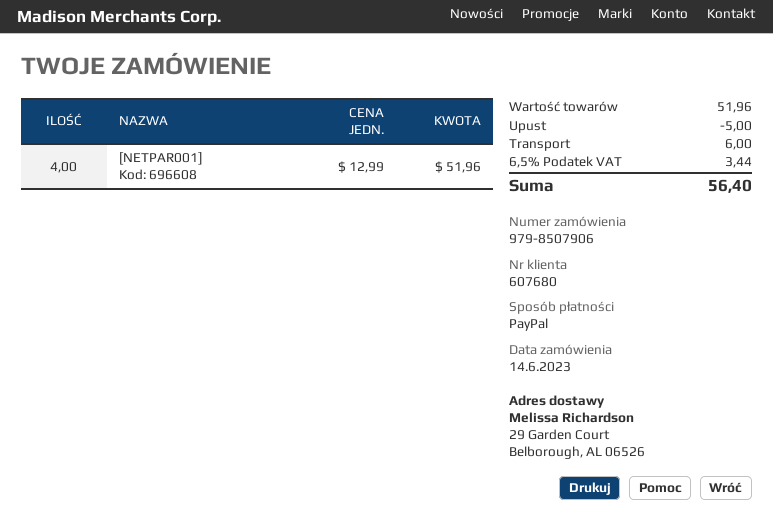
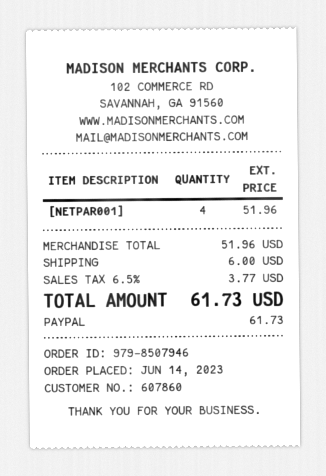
order number: 979-8507906 -> 979-8507946
customer number: 607680 -> 607860
discount: 5.00 -> none
tax: 6.5% = 3.44 -> 6.5% = 3.77
total: 56.40 -> 61.73

